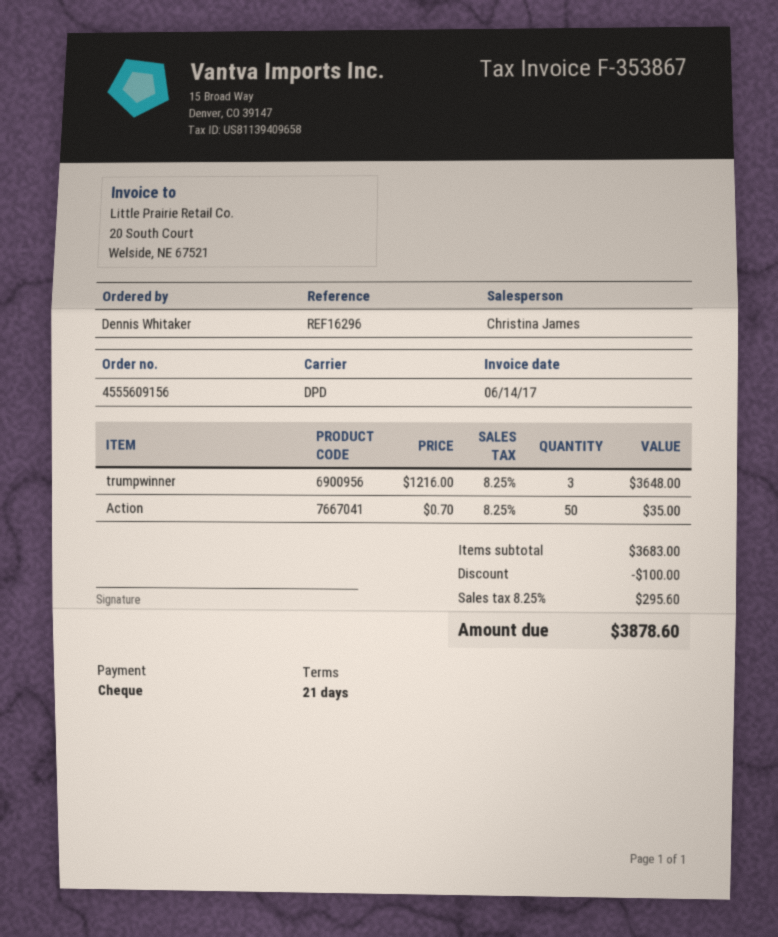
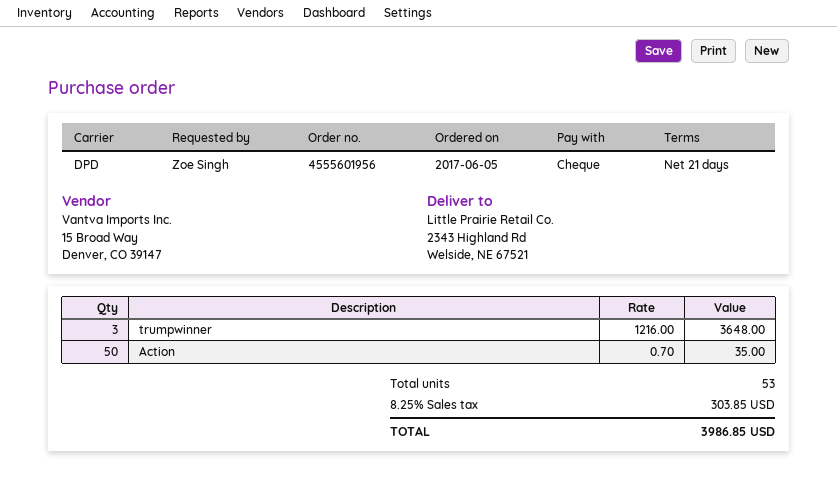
order number: 4555609156 -> 4555601956
ordered by: Dennis Whitaker -> Zoe Singh
discount: 100.00 -> none
tax: 8.25% = 295.60 -> 8.25% = 303.85
total: 3878.60 -> 3986.85

